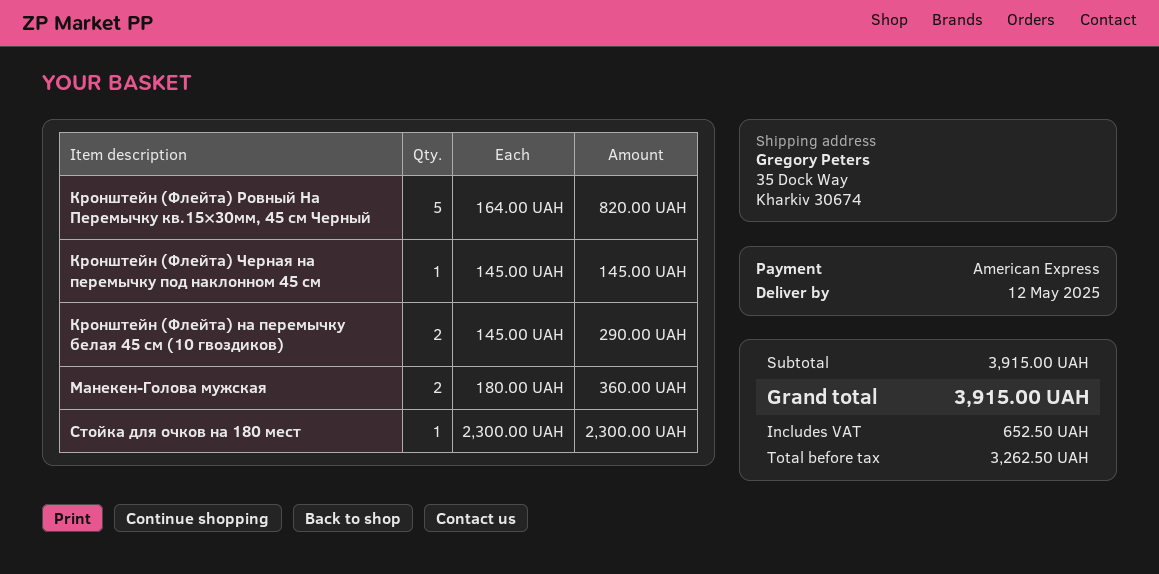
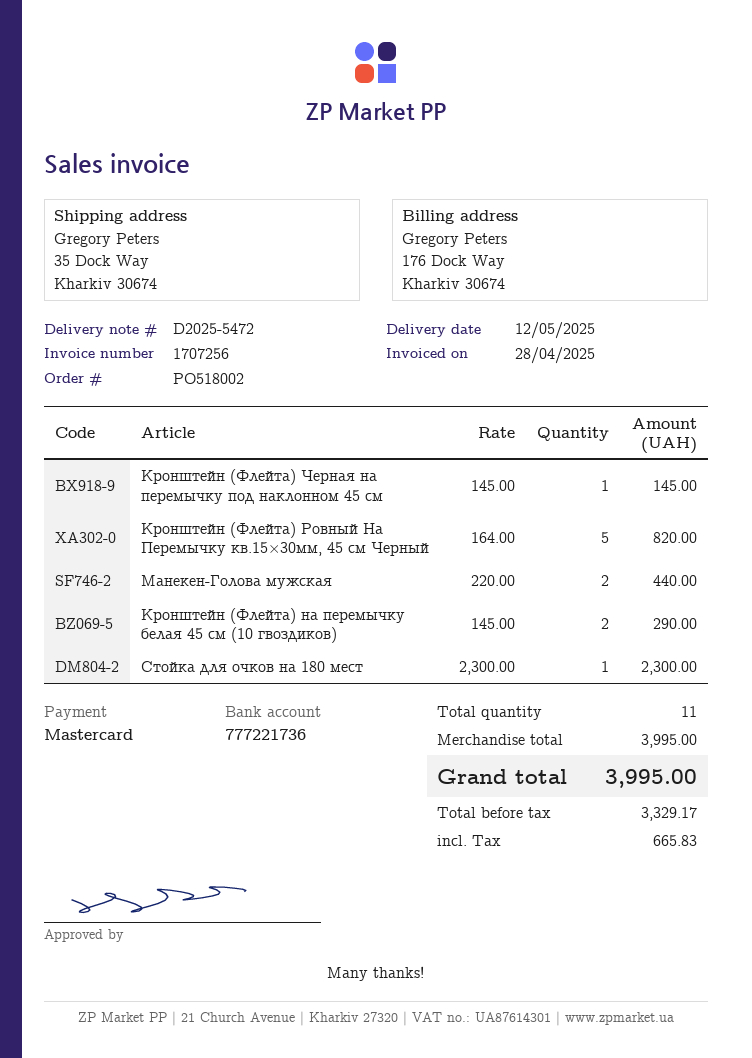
payment method: American Express -> Mastercard
Манекен-Голова мужская: 2 x 180.00 = 360.00 -> 2 x 220.00 = 440.00
subtotal: 3915.00 -> 3995.00
net: 3262.50 -> 3329.17
tax: 652.50 -> 665.83
total: 3915.00 -> 3995.00

